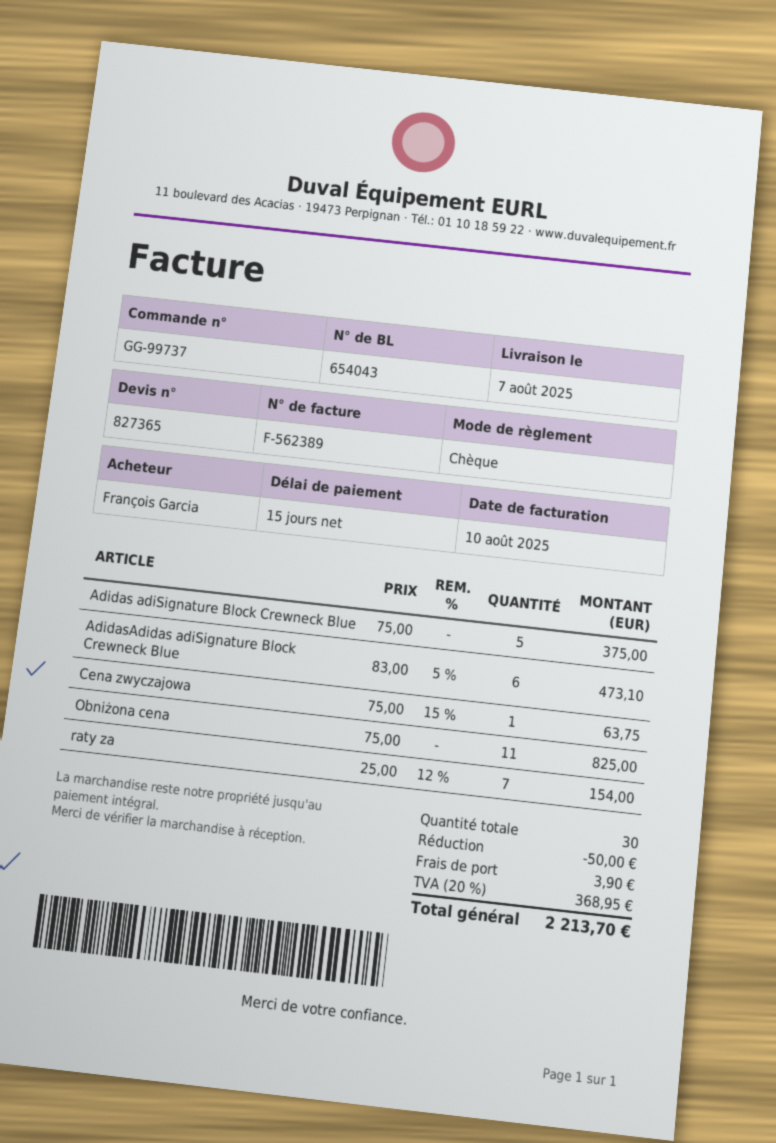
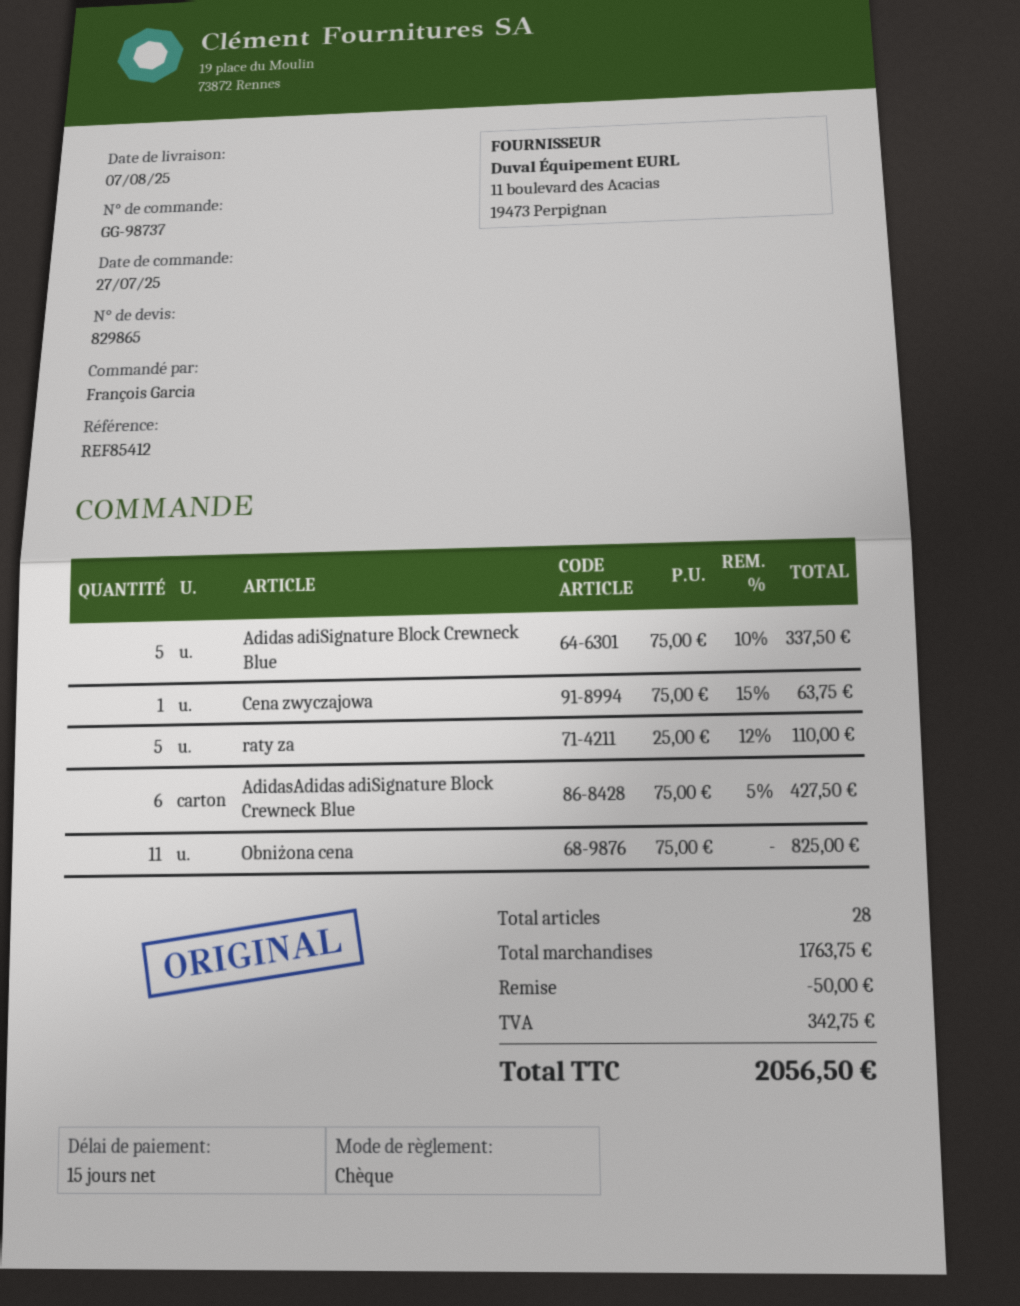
quote number: 827365 -> 829865
order number: GG-99737 -> GG-98737
Adidas adiSignature Block Crewneck Blue: 5 x 75.00 = 375.00 -> 5 x 75.00 - 10% = 337.50
AdidasAdidas adiSignature Block Crewneck Blue: 6 x 83.00 - 5% = 473.10 -> 6 x 75.00 - 5% = 427.50
raty za: 7 x 25.00 - 12% = 154.00 -> 5 x 25.00 - 12% = 110.00
total quantity: 30 -> 28
shipping: 3.90 -> none
tax: 368.95 -> 342.75
total: 2213.70 -> 2056.50

